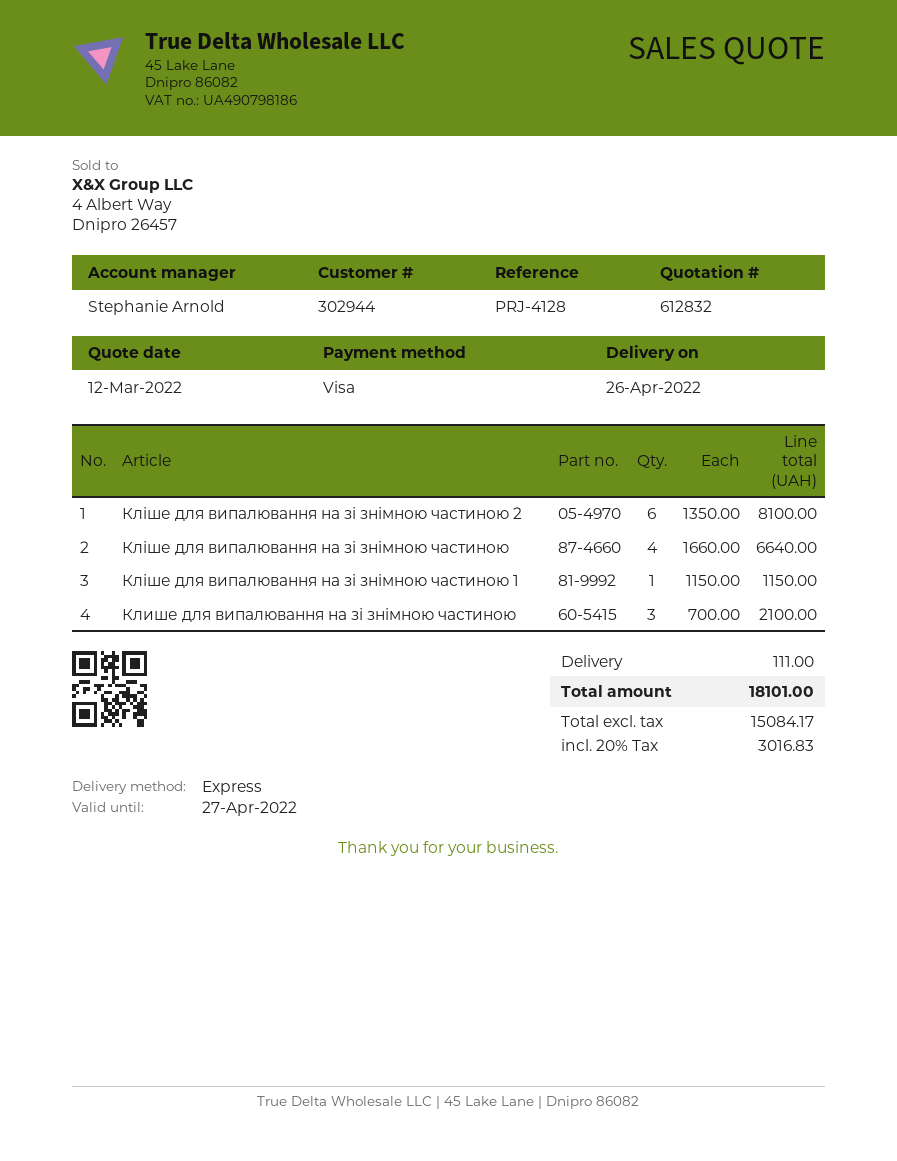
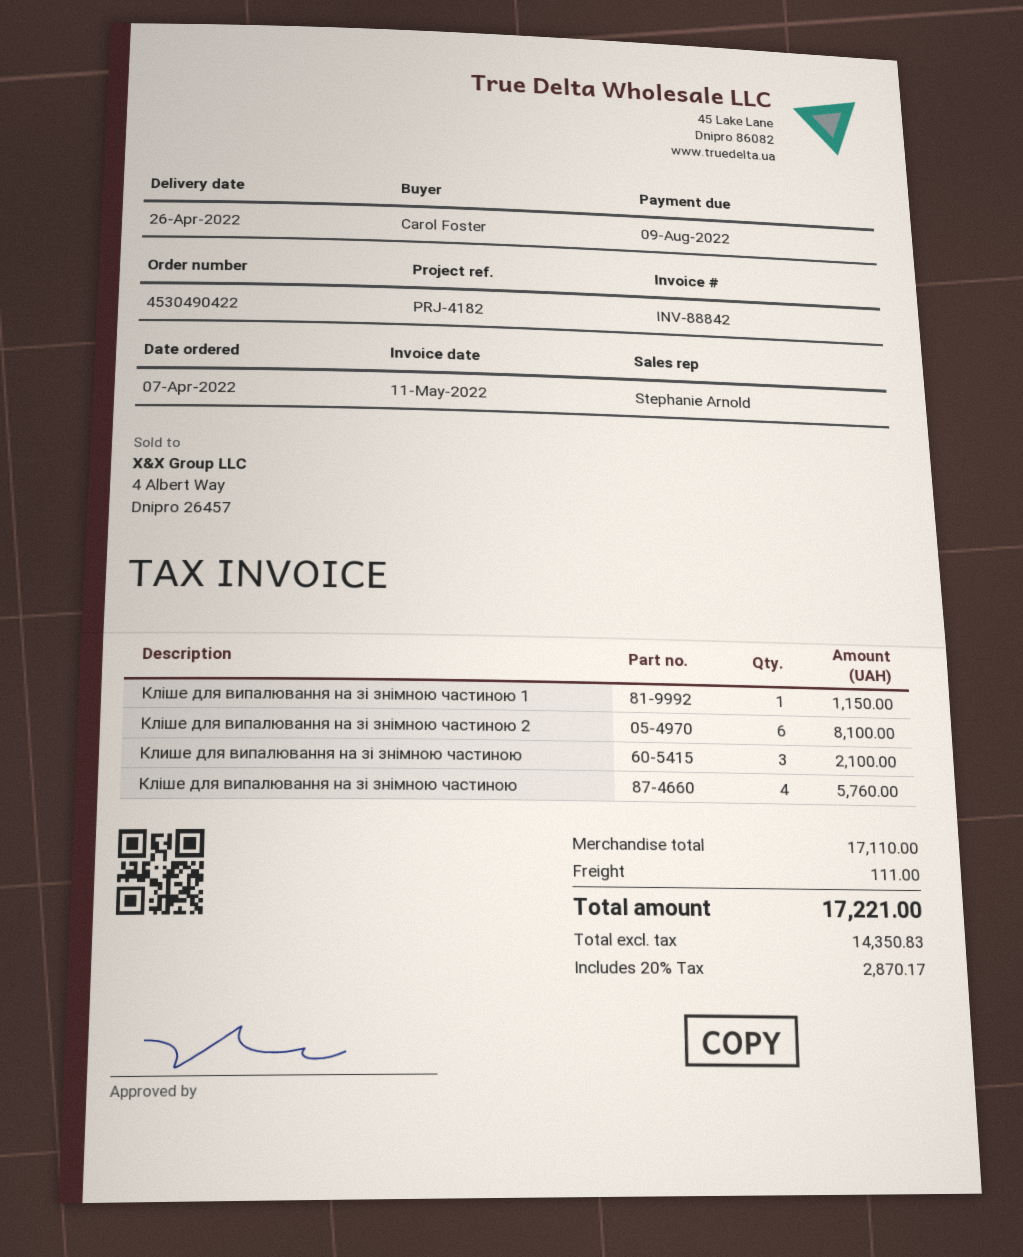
reference: PRJ-4128 -> PRJ-4182
Кліше для випалювання на зі знімною частиною: 4 for 6640.00 -> 4 for 5760.00
net: 15084.17 -> 14350.83
tax: 20% = 3016.83 -> 20% = 2870.17
total: 18101.00 -> 17221.00

